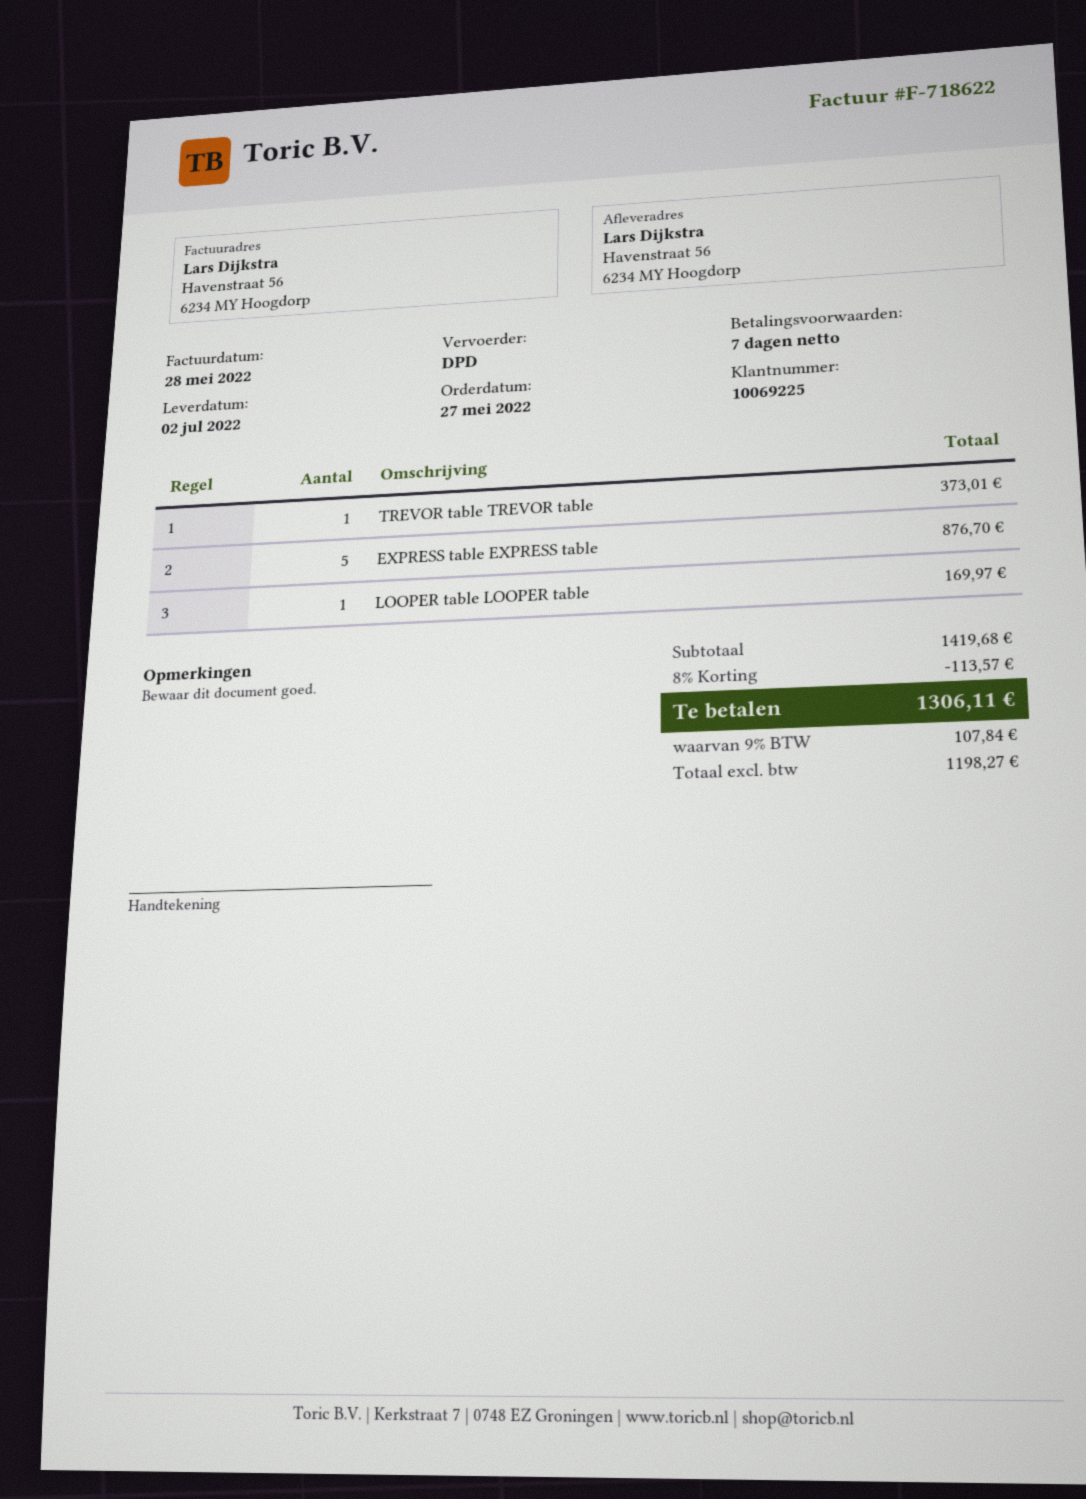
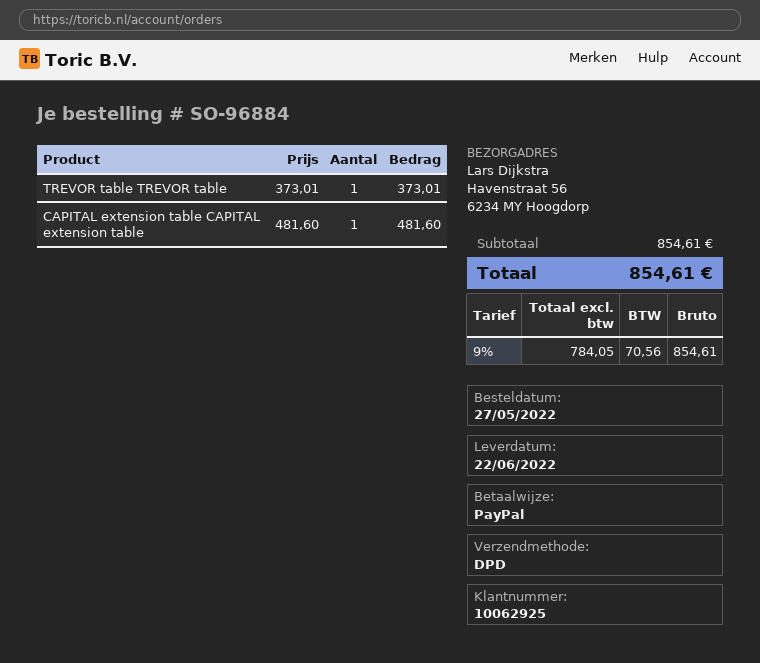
delivery date: 2022-07-02 -> 2022-06-22
customer number: 10069225 -> 10062925
EXPRESS table EXPRESS table: 5 for 876.70 -> none
LOOPER table LOOPER table: 1 for 169.97 -> none
CAPITAL extension table CAPITAL extension table: none -> 1 for 481.60
subtotal: 1419.68 -> 854.61
discount: 8% = 113.57 -> none
net: 1198.27 -> 784.05
tax: 9% = 107.84 -> 9% = 70.56
total: 1306.11 -> 854.61

